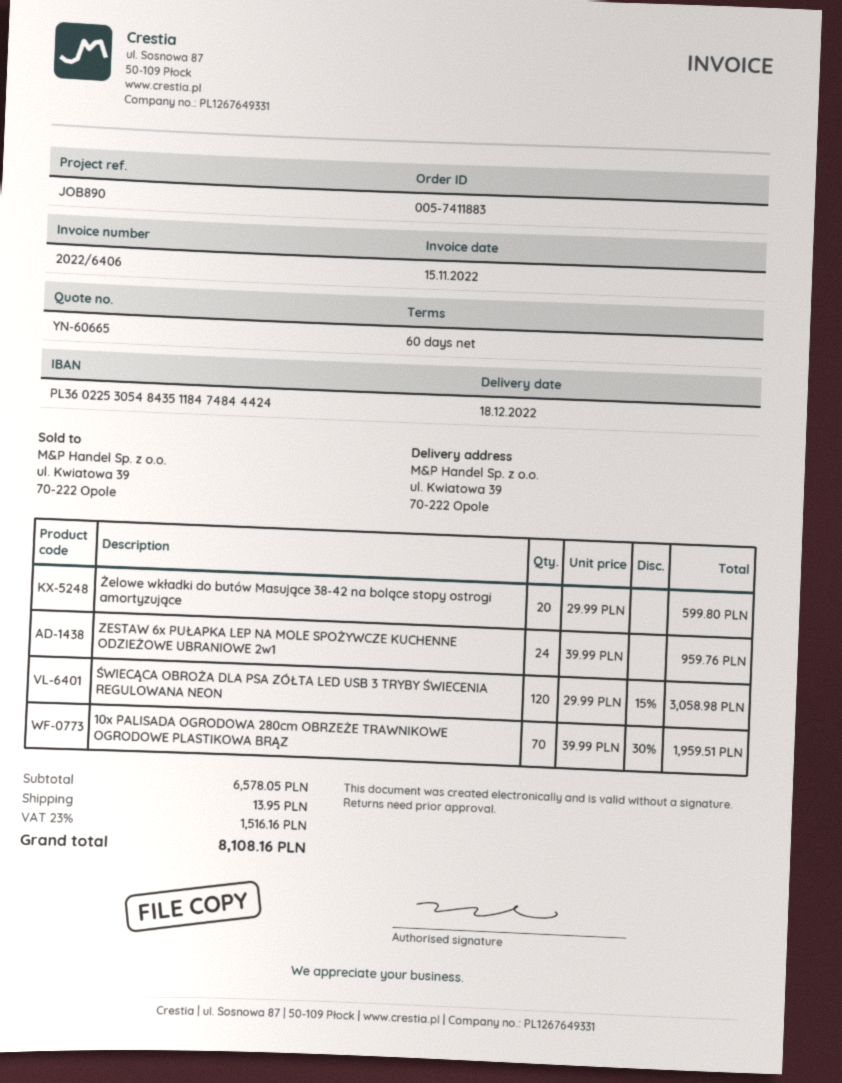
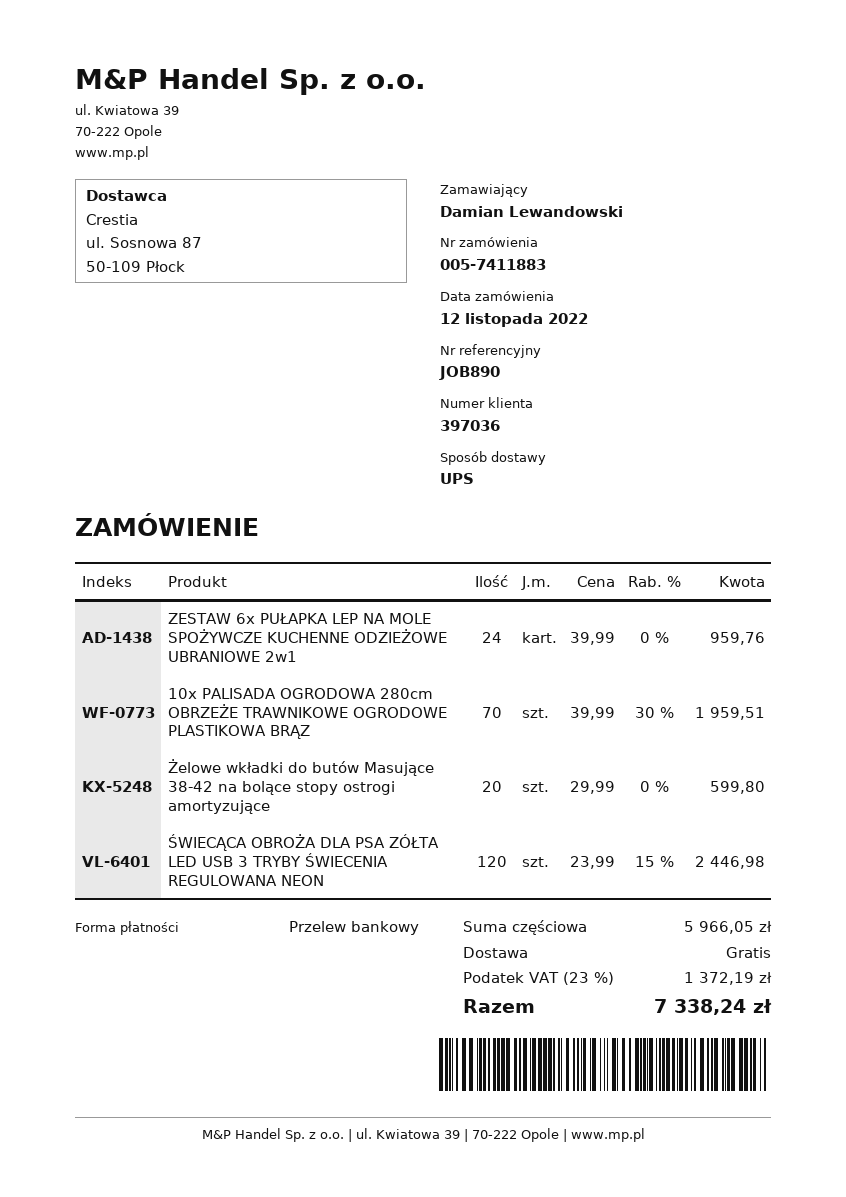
ŚWIECĄCA OBROŻA DLA PSA ZÓŁTA LED USB 3 TRYBY ŚWIECENIA REGULOWANA NEON: 120 x 29.99 - 15% = 3058.98 -> 120 x 23.99 - 15% = 2446.98
subtotal: 6578.05 -> 5966.05
shipping: 13.95 -> 0.00
tax: 23% = 1516.16 -> 23% = 1372.19
total: 8108.16 -> 7338.24

